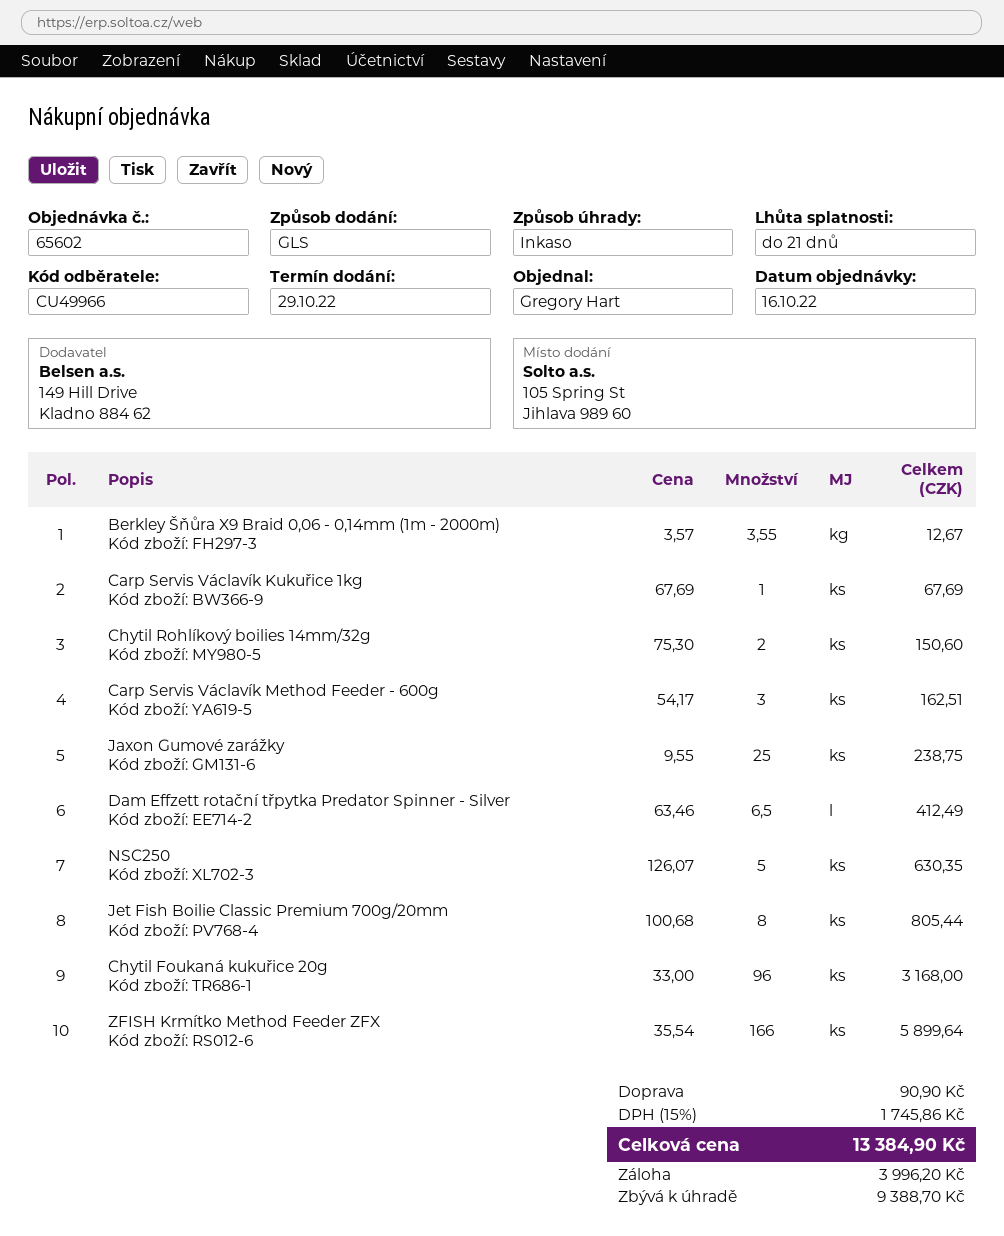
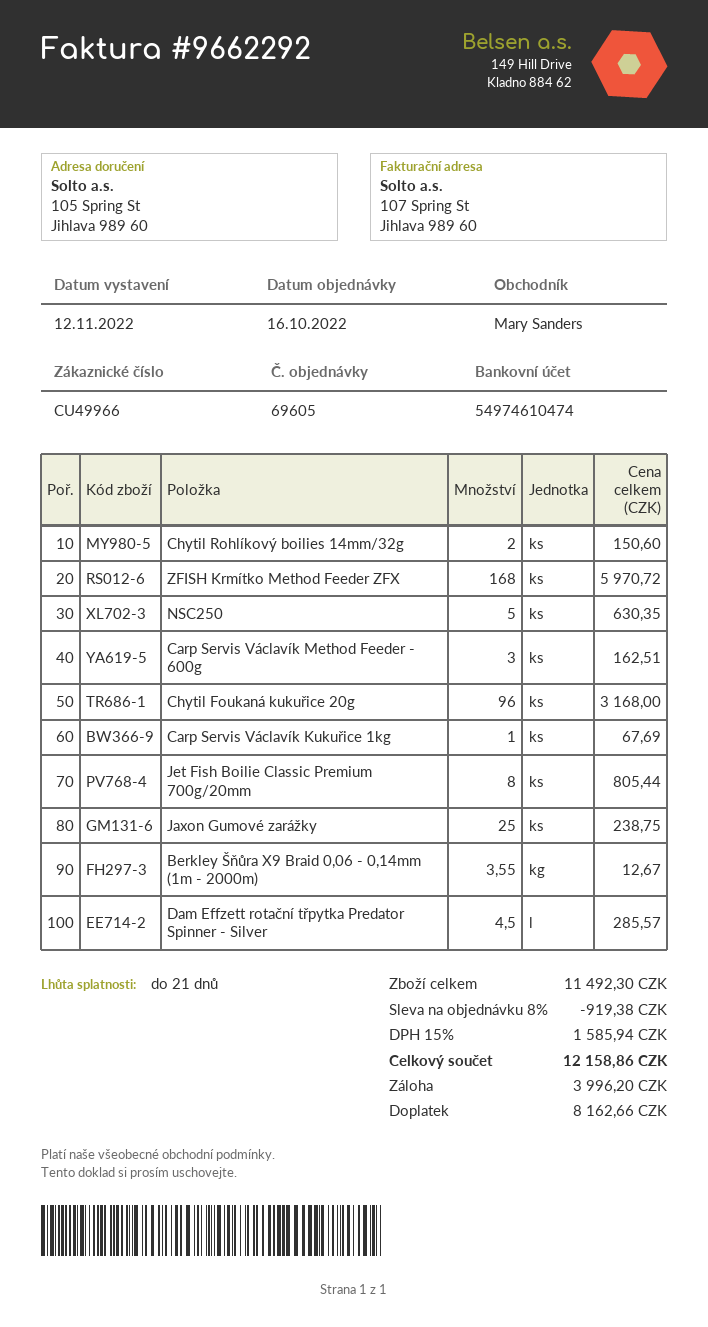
order number: 65602 -> 69605
Dam Effzett rotační třpytka Predator Spinner - Silver: 6.5 for 412.49 -> 4.5 for 285.57
ZFISH Krmítko Method Feeder ZFX: 166 for 5899.64 -> 168 for 5970.72
discount: none -> 8% = 919.38
shipping: 90.90 -> none
tax: 15% = 1745.86 -> 15% = 1585.94
total: 13384.90 -> 12158.86
balance: 9388.70 -> 8162.66

